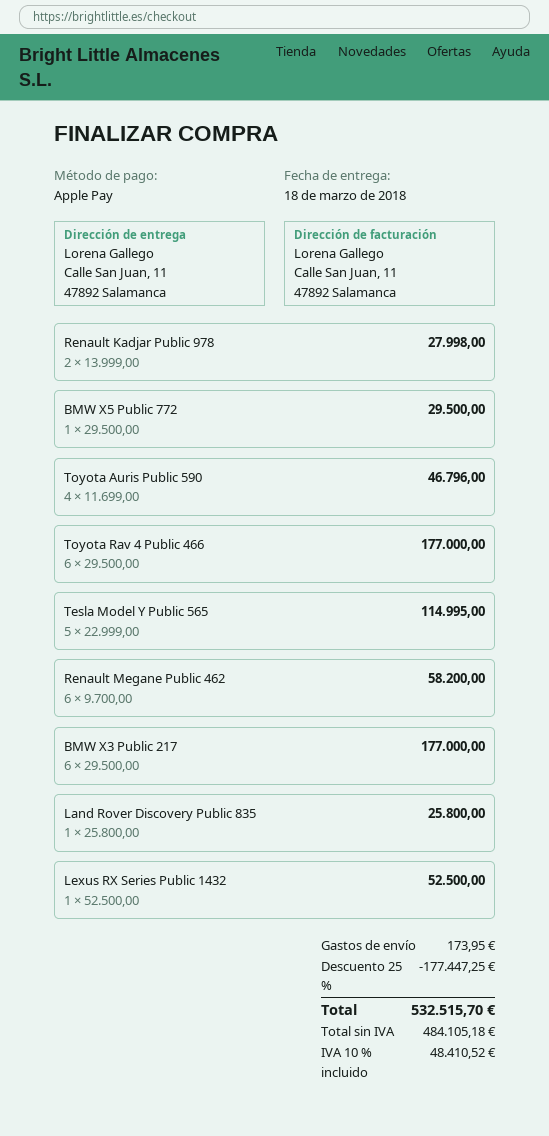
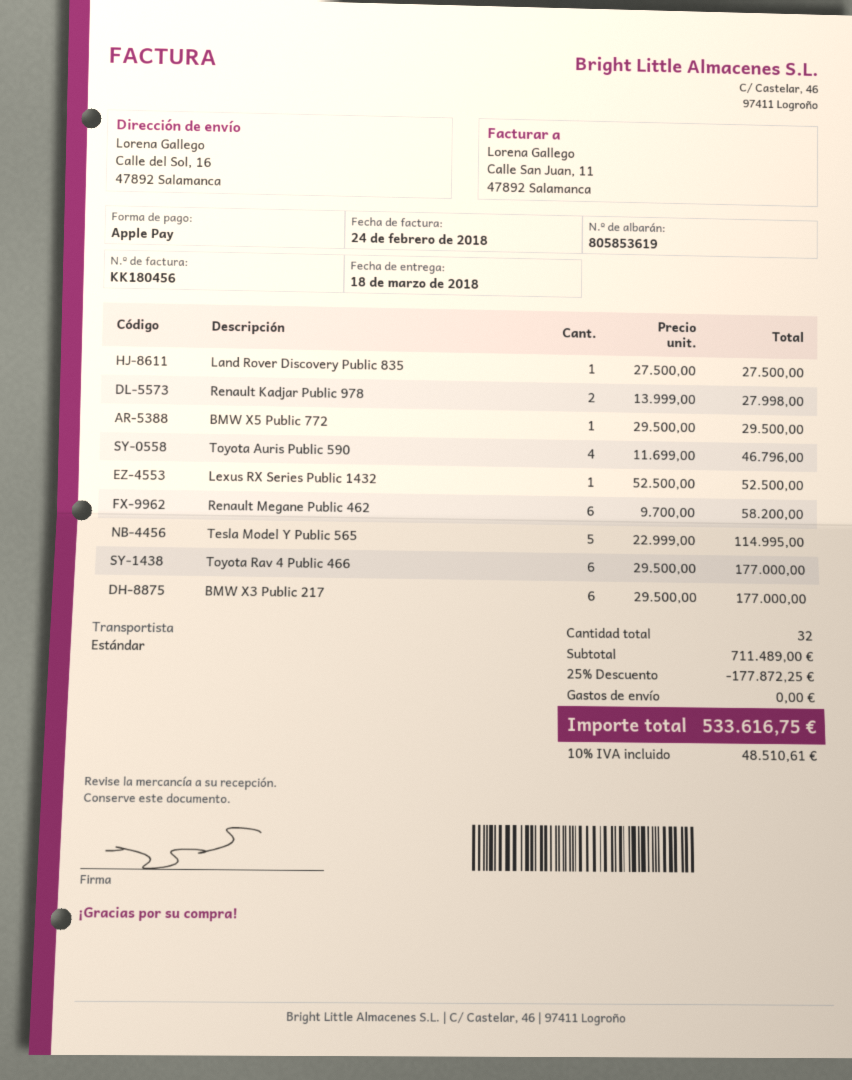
ship to: Calle San Juan, 11, 47892 Salamanca -> Calle del Sol, 16, 47892 Salamanca
Land Rover Discovery Public 835: 1 x 25800.00 = 25800.00 -> 1 x 27500.00 = 27500.00
discount: 25% = 177447.25 -> 25% = 177872.25
shipping: 173.95 -> 0.00
tax: 10% = 48410.52 -> 10% = 48510.61
total: 532515.70 -> 533616.75

